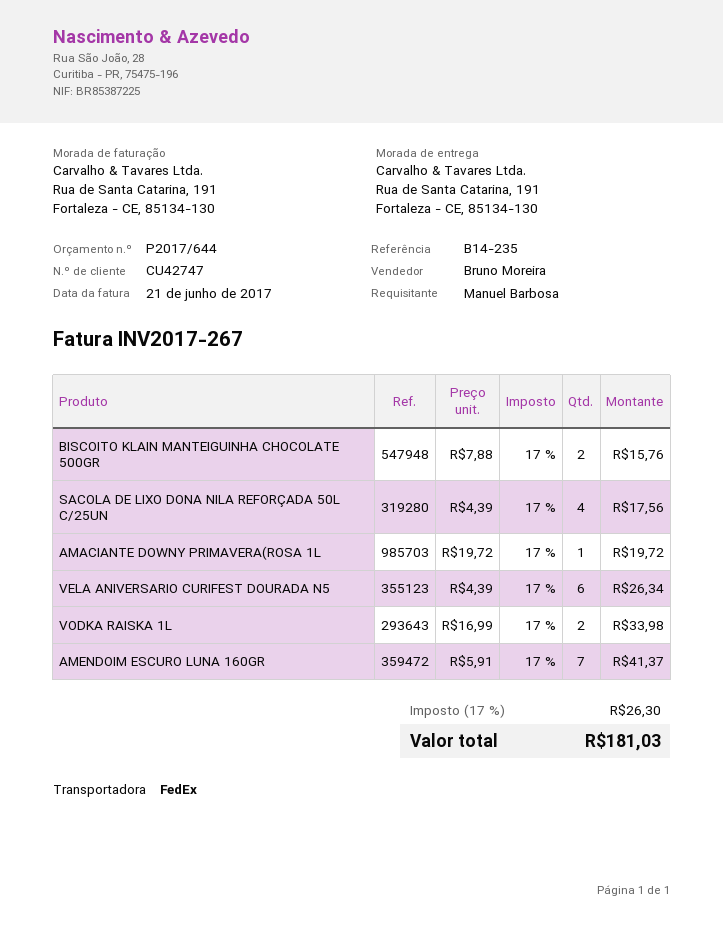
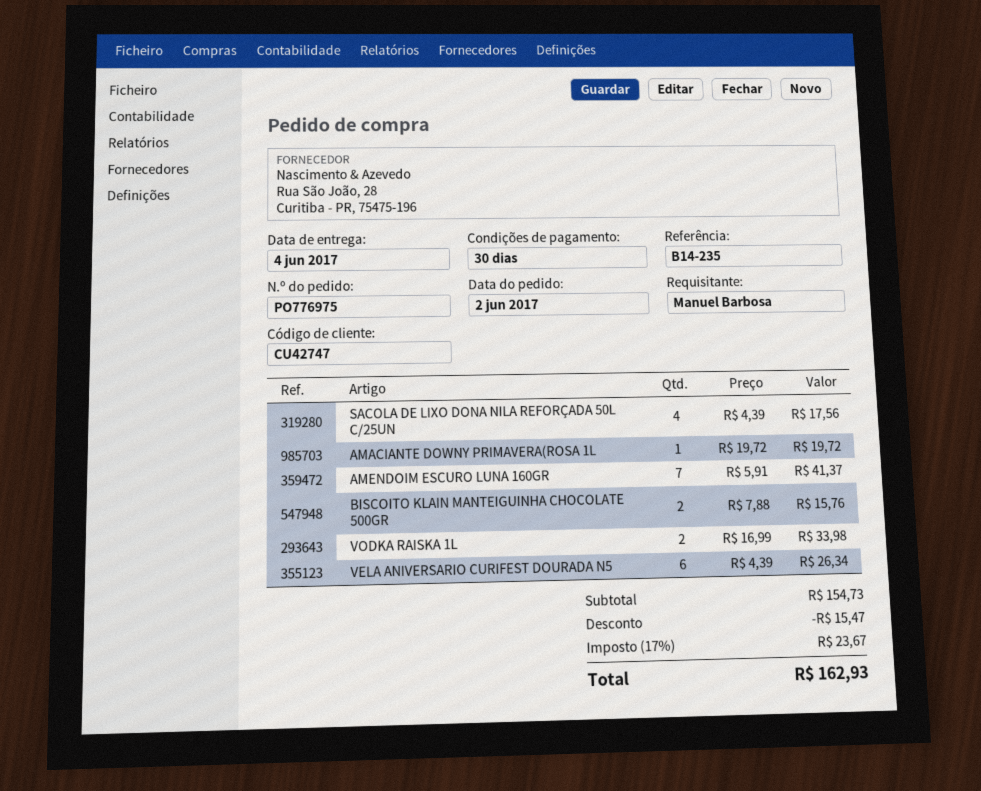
discount: none -> 15.47
tax: 17% = 26.30 -> 17% = 23.67
total: 181.03 -> 162.93

